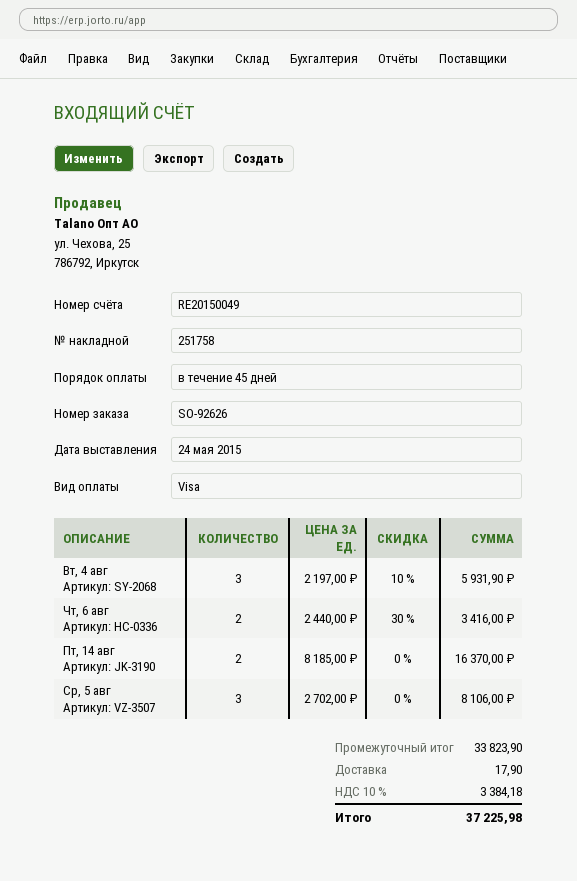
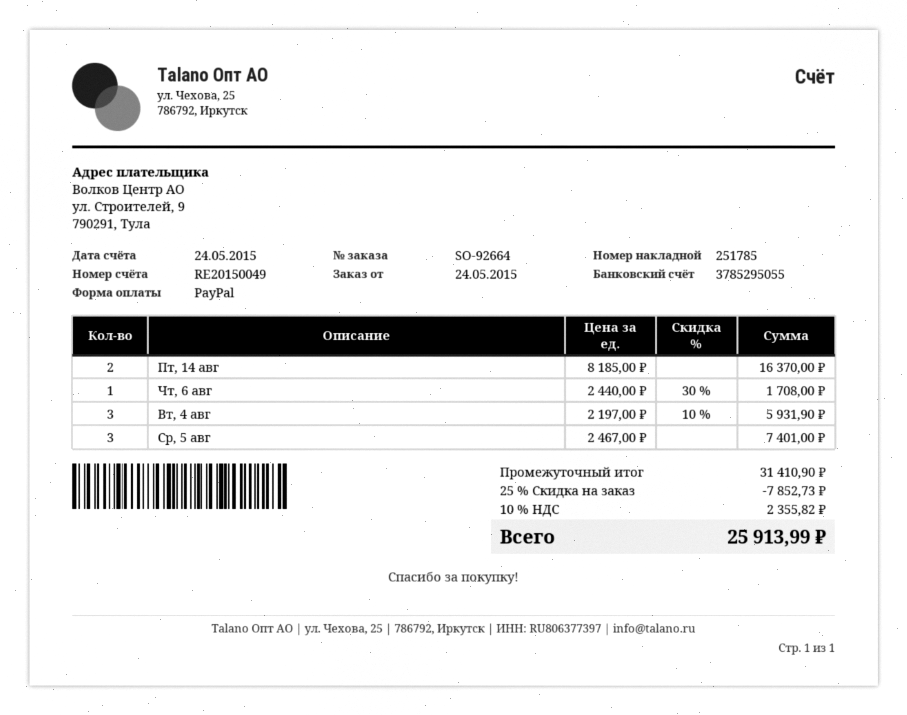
order number: SO-92626 -> SO-92664
delivery note number: 251758 -> 251785
payment method: Visa -> PayPal
Чт, 6 авг: 2 x 2440.00 - 30% = 3416.00 -> 1 x 2440.00 - 30% = 1708.00
Ср, 5 авг: 3 x 2702.00 = 8106.00 -> 3 x 2467.00 = 7401.00
subtotal: 33823.90 -> 31410.90
discount: none -> 25% = 7852.73
shipping: 17.90 -> none
tax: 10% = 3384.18 -> 10% = 2355.82
total: 37225.98 -> 25913.99

